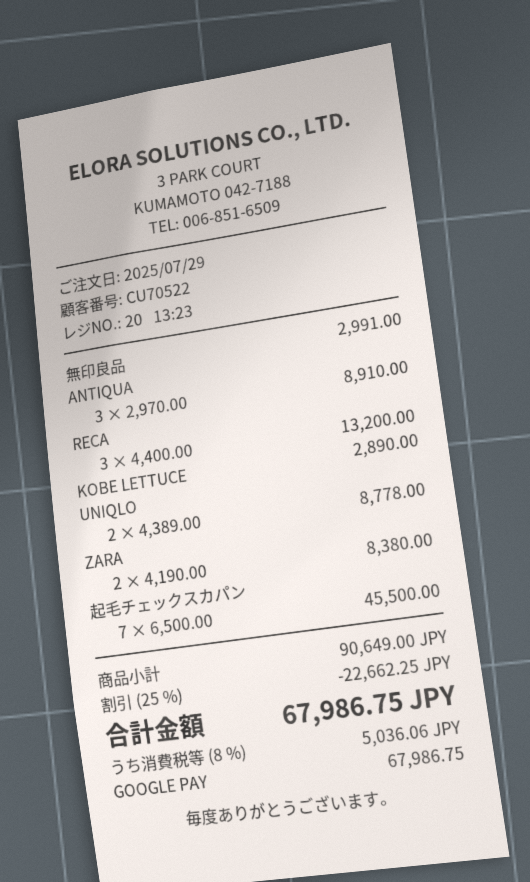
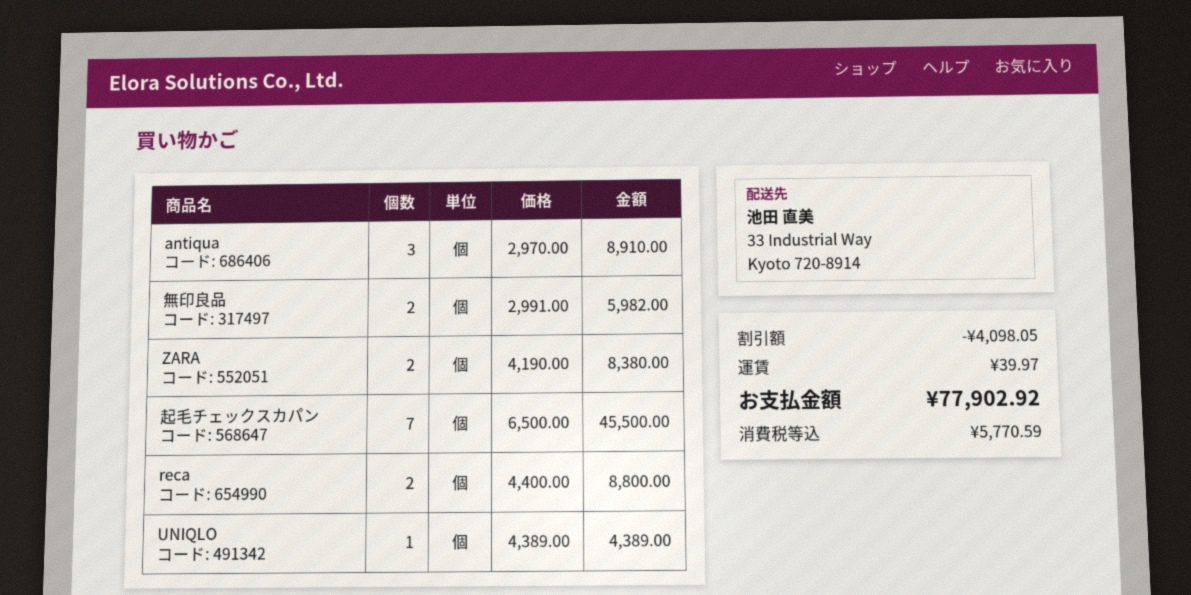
無印良品: 1 x 2991.00 = 2991.00 -> 2 x 2991.00 = 5982.00
RECA: 3 x 4400.00 = 13200.00 -> 2 x 4400.00 = 8800.00
KOBE LETTUCE: 1 x 2890.00 = 2890.00 -> none
UNIQLO: 2 x 4389.00 = 8778.00 -> 1 x 4389.00 = 4389.00
discount: 22662.25 -> 4098.05
shipping: none -> 39.97
tax: 5036.06 -> 5770.59
total: 67986.75 -> 77902.92

